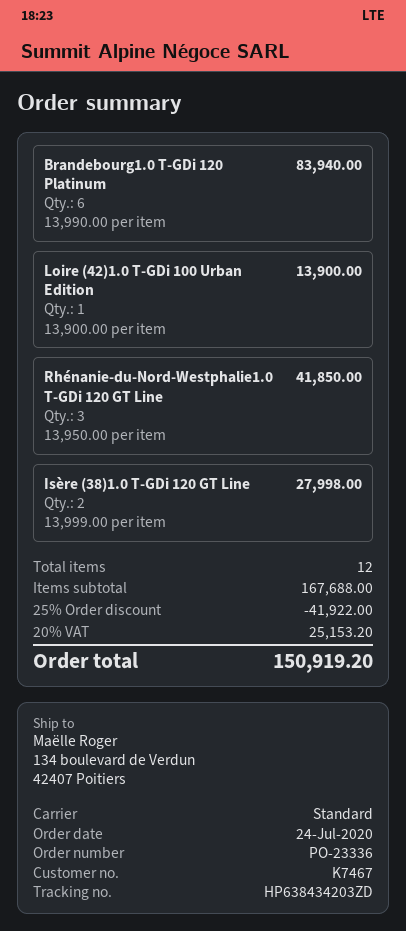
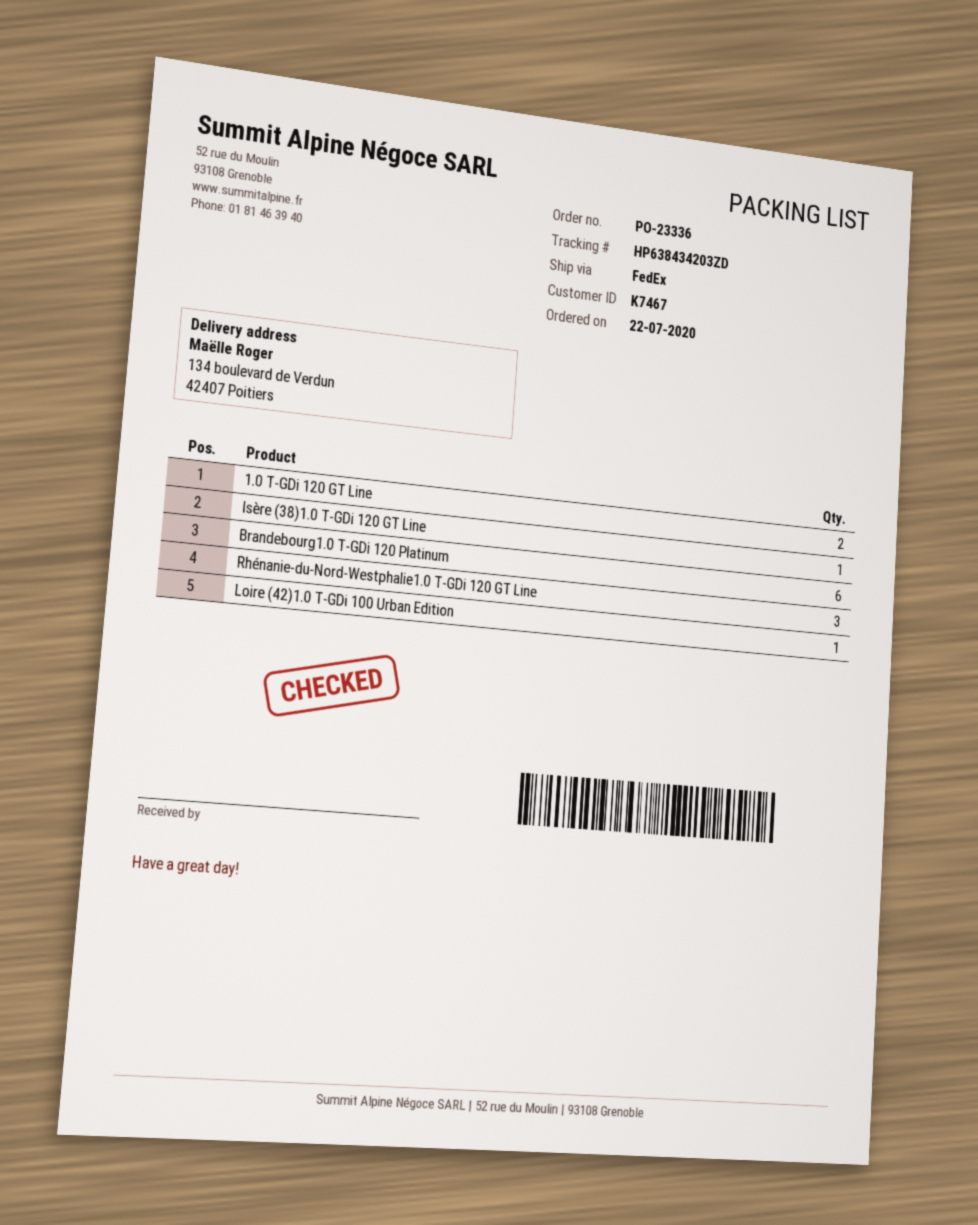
order date: 2020-07-24 -> 2020-07-22
shipping method: standard -> FedEx
Isère (38)1.0 T-GDi 120 GT Line: 2 -> 1
1.0 T-GDi 120 GT Line: none -> 2

